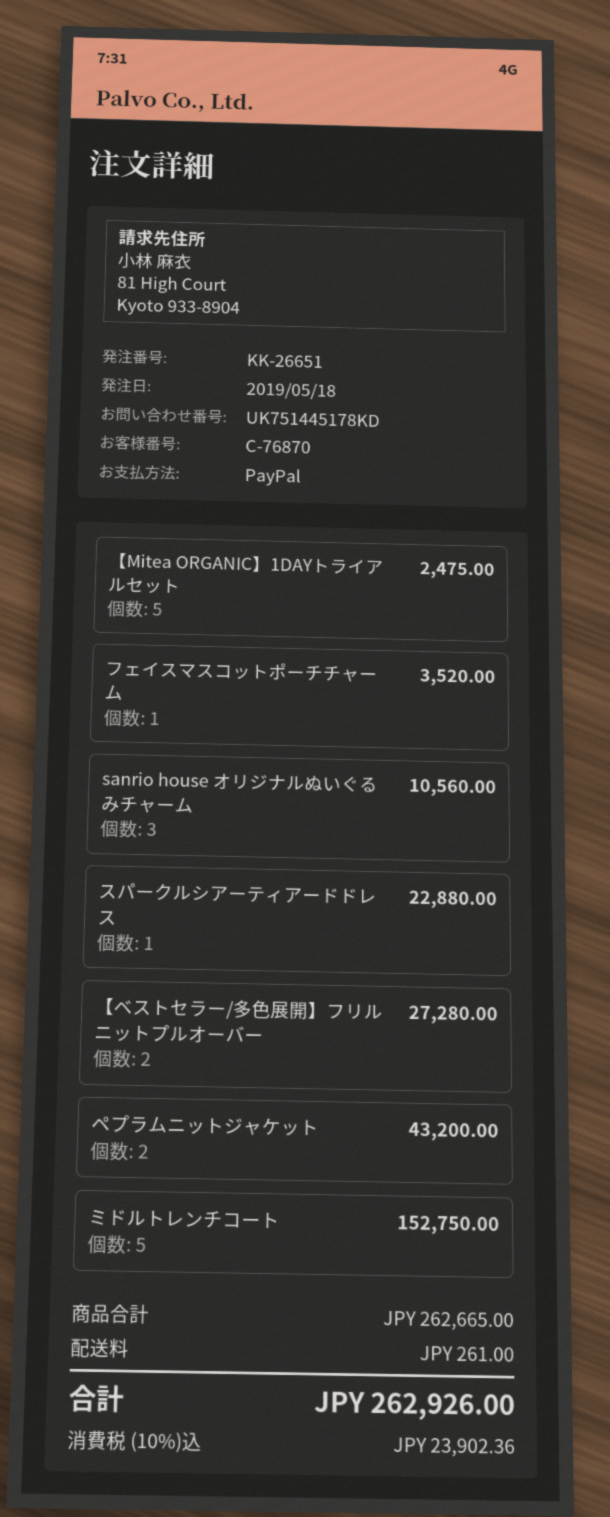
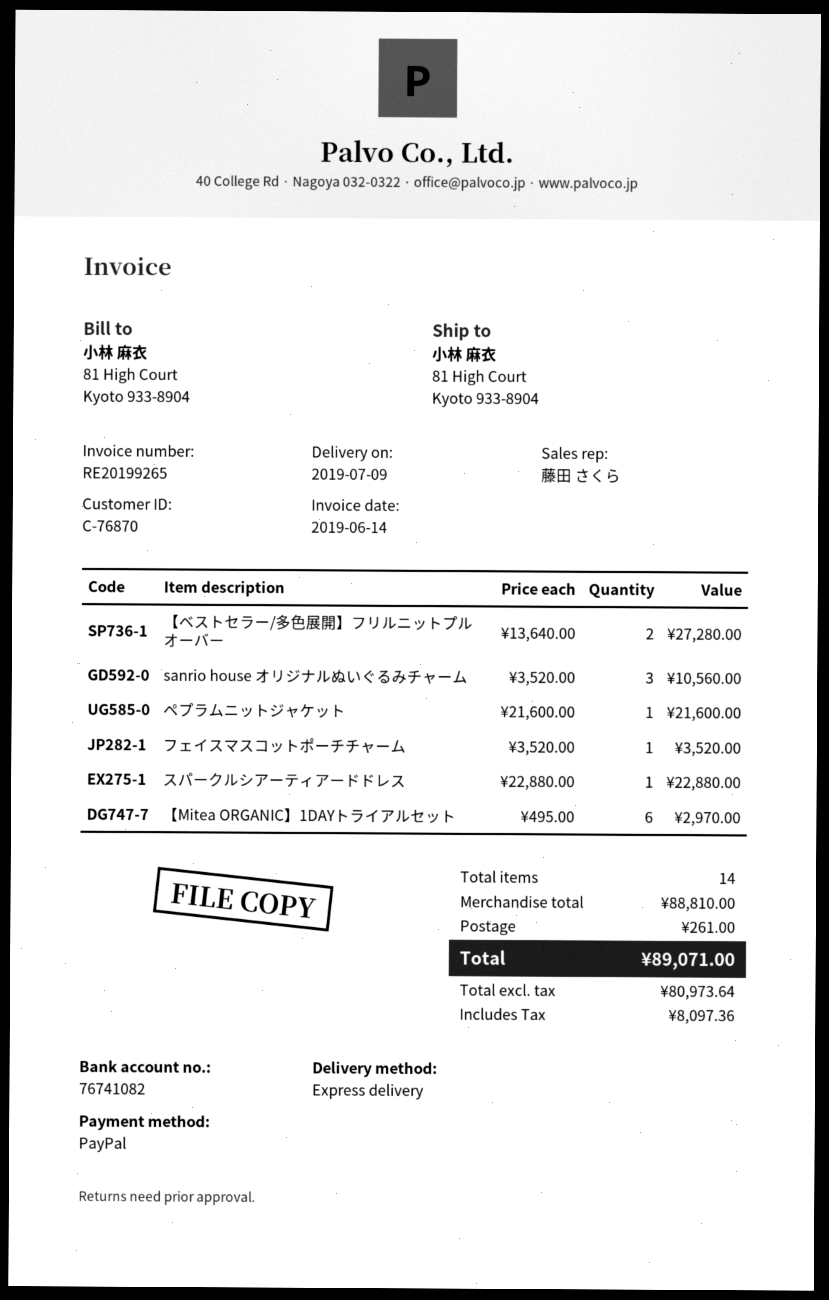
【Mitea ORGANIC】1DAYトライアルセット: 5 for 2475.00 -> 6 for 2970.00
ペプラムニットジャケット: 2 for 43200.00 -> 1 for 21600.00
ミドルトレンチコート: 5 for 152750.00 -> none
subtotal: 262665.00 -> 88810.00
tax: 23902.36 -> 8097.36
total: 262926.00 -> 89071.00

